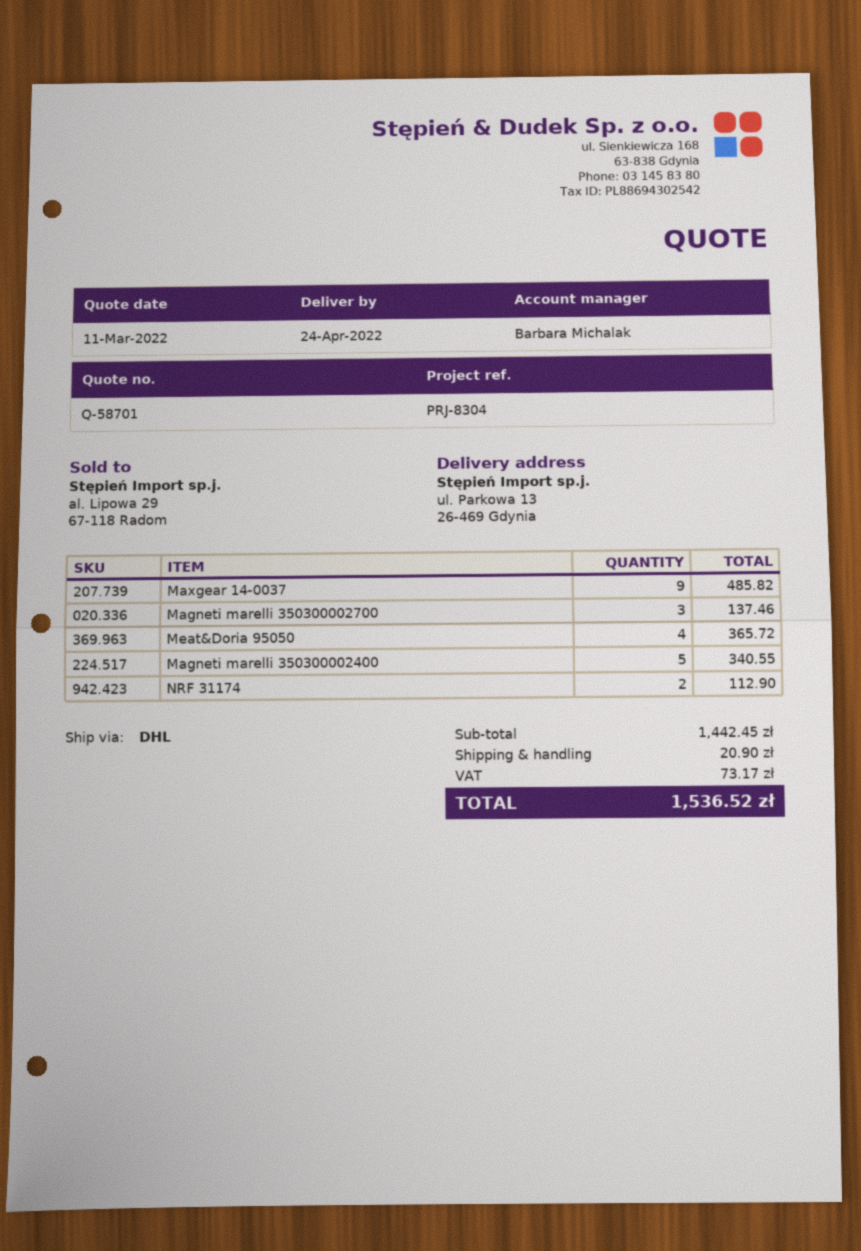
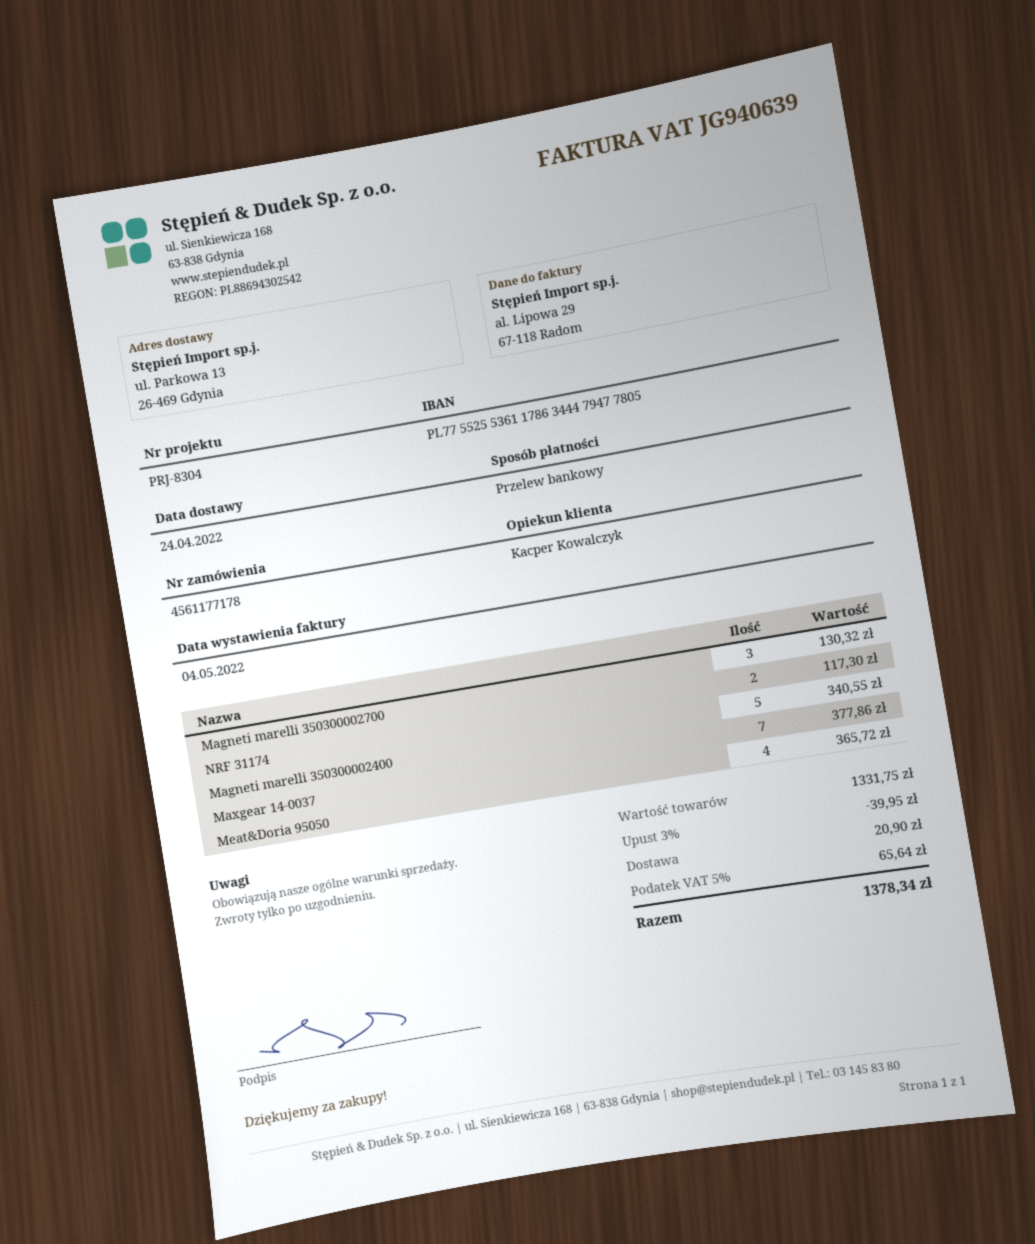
sales rep: Barbara Michalak -> Kacper Kowalczyk
Maxgear 14-0037: 9 for 485.82 -> 7 for 377.86
Magneti marelli 350300002700: 3 for 137.46 -> 3 for 130.32
NRF 31174: 2 for 112.90 -> 2 for 117.30
subtotal: 1442.45 -> 1331.75
discount: none -> 3% = 39.95
tax: 73.17 -> 65.64
total: 1536.52 -> 1378.34

